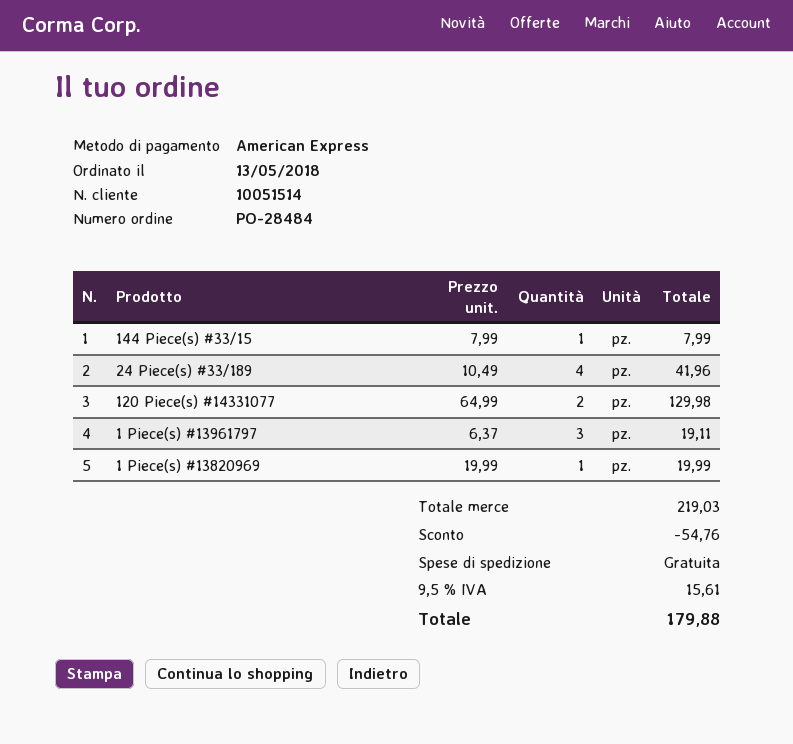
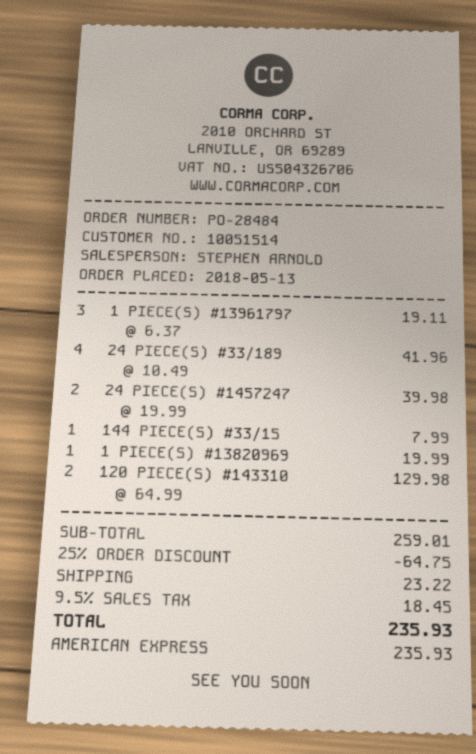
24 PIECE(S) #1457247: none -> 2 x 19.99 = 39.98
subtotal: 219.03 -> 259.01
discount: 54.76 -> 64.75
shipping: 0.00 -> 23.22
tax: 9.5% = 15.61 -> 9.5% = 18.45
total: 179.88 -> 235.93

